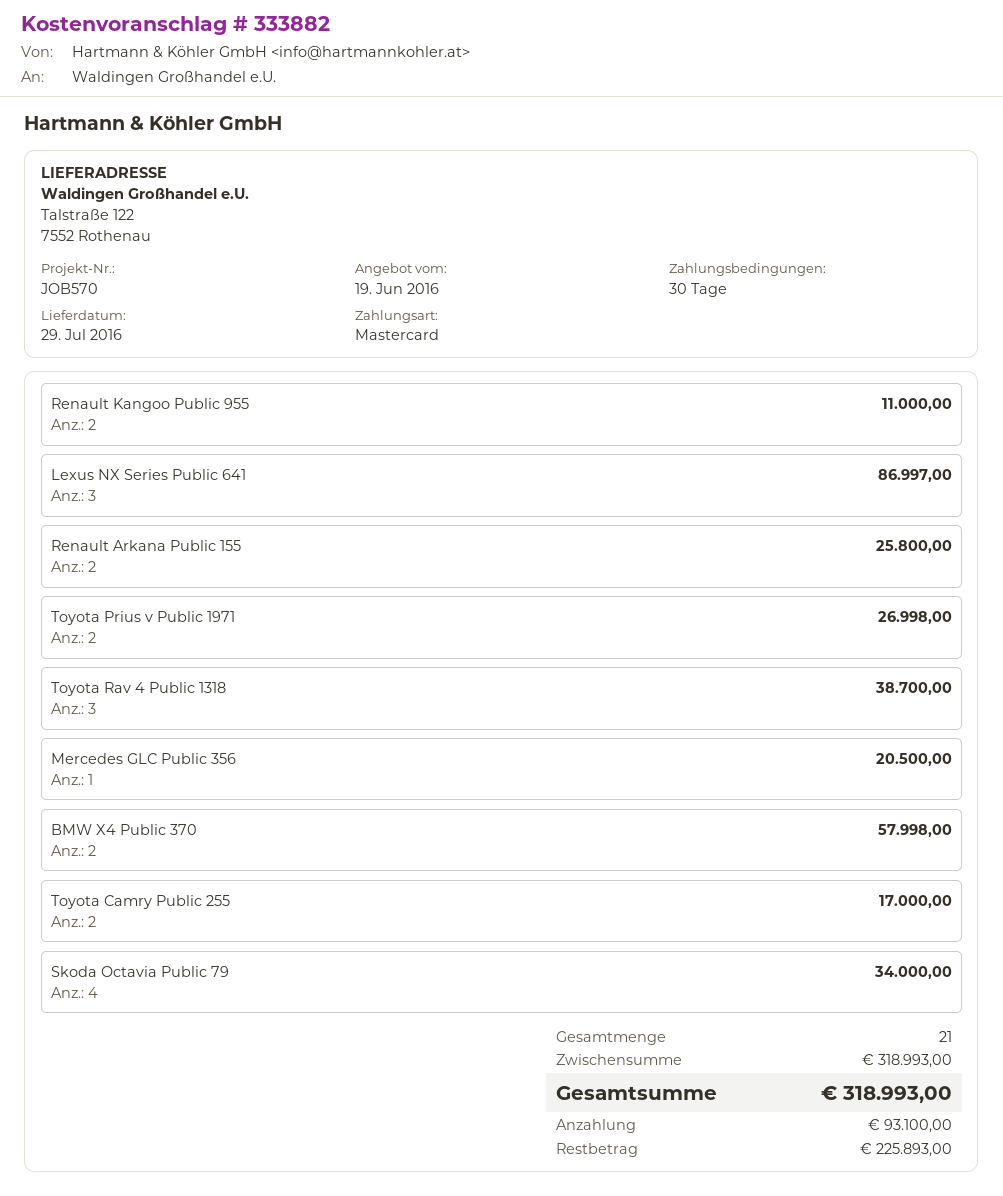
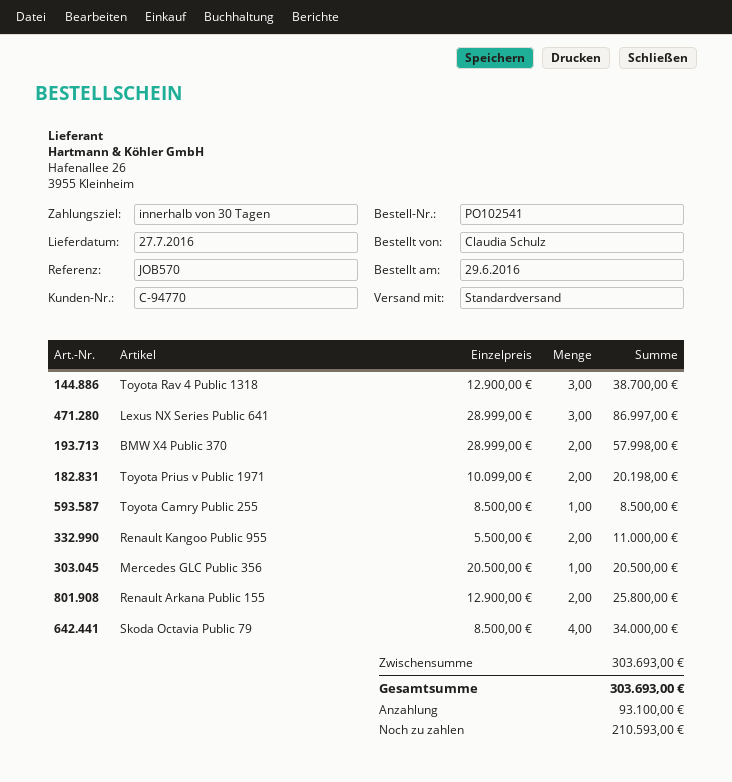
delivery date: 2016-07-29 -> 2016-07-27
Toyota Prius v Public 1971: 2 for 26998.00 -> 2 for 20198.00
Toyota Camry Public 255: 2 for 17000.00 -> 1 for 8500.00
subtotal: 318993.00 -> 303693.00
total: 318993.00 -> 303693.00
balance: 225893.00 -> 210593.00

